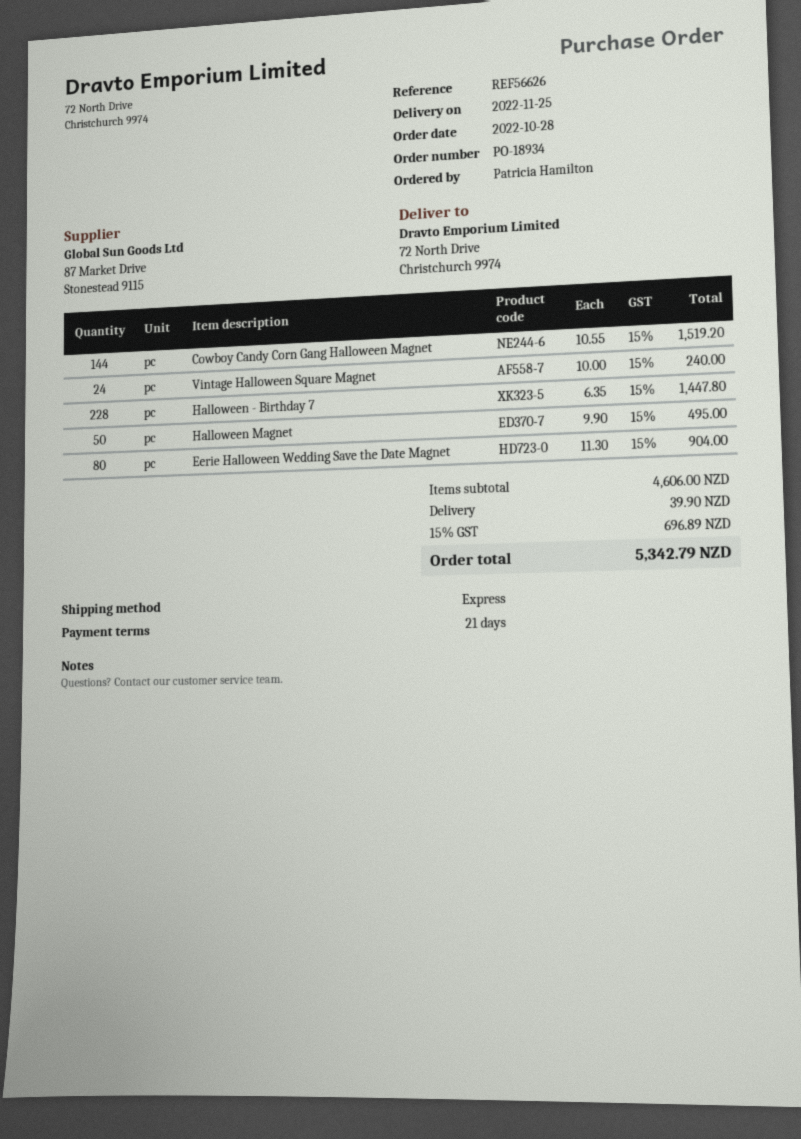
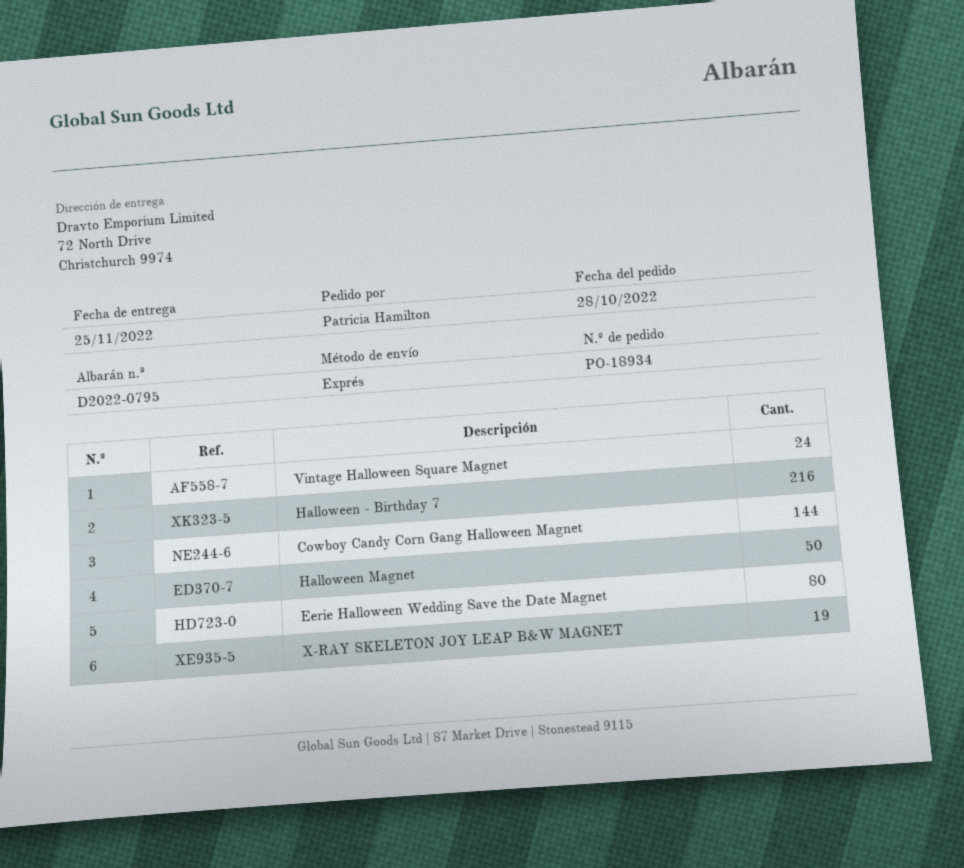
Halloween - Birthday 7: 228 -> 216
X-RAY SKELETON JOY LEAP B&W MAGNET: none -> 19

